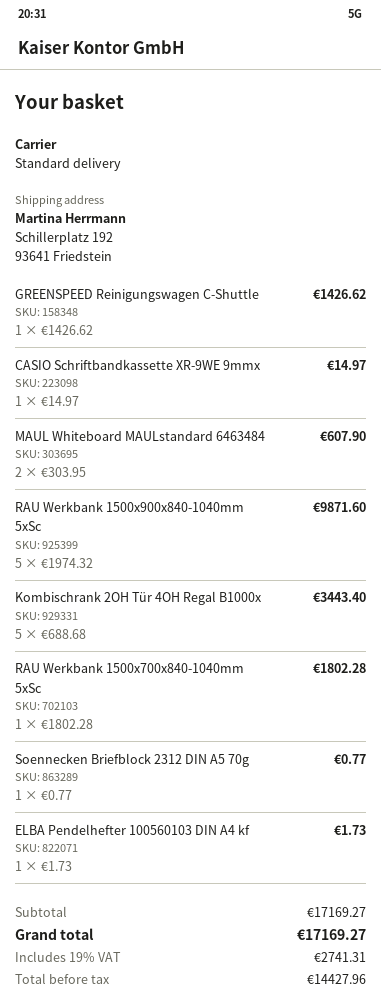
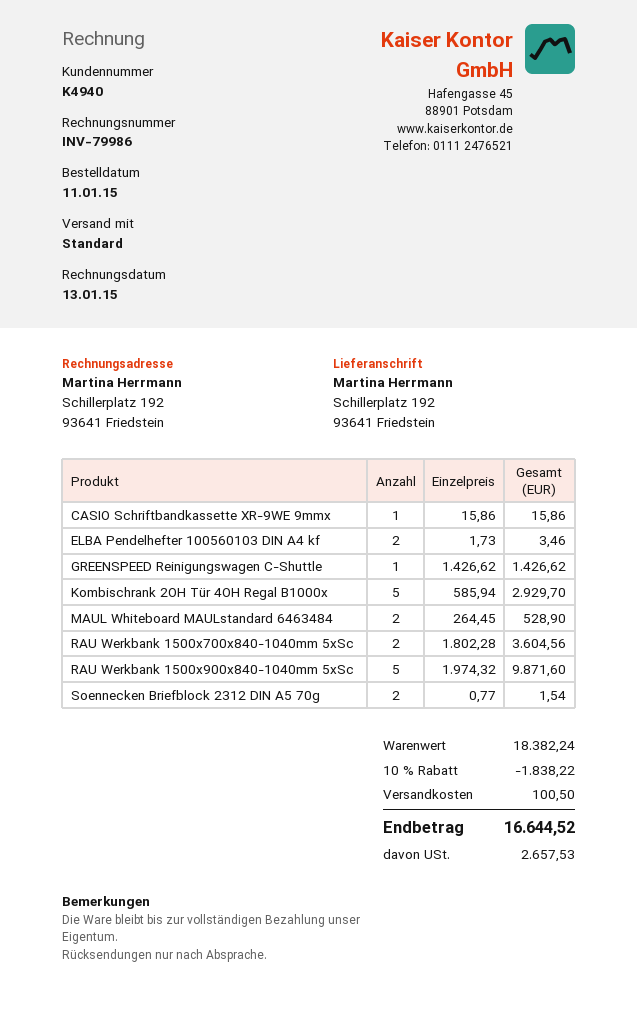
CASIO Schriftbandkassette XR-9WE 9mmx: 1 x 14.97 = 14.97 -> 1 x 15.86 = 15.86
MAUL Whiteboard MAULstandard 6463484: 2 x 303.95 = 607.90 -> 2 x 264.45 = 528.90
Kombischrank 2OH Tür 4OH Regal B1000x: 5 x 688.68 = 3443.40 -> 5 x 585.94 = 2929.70
RAU Werkbank 1500x700x840-1040mm 5xSc: 1 x 1802.28 = 1802.28 -> 2 x 1802.28 = 3604.56
Soennecken Briefblock 2312 DIN A5 70g: 1 x 0.77 = 0.77 -> 2 x 0.77 = 1.54
ELBA Pendelhefter 100560103 DIN A4 kf: 1 x 1.73 = 1.73 -> 2 x 1.73 = 3.46
subtotal: 17169.27 -> 18382.24
discount: none -> 10% = 1838.22
shipping: none -> 100.50
tax: 2741.31 -> 2657.53
total: 17169.27 -> 16644.52

